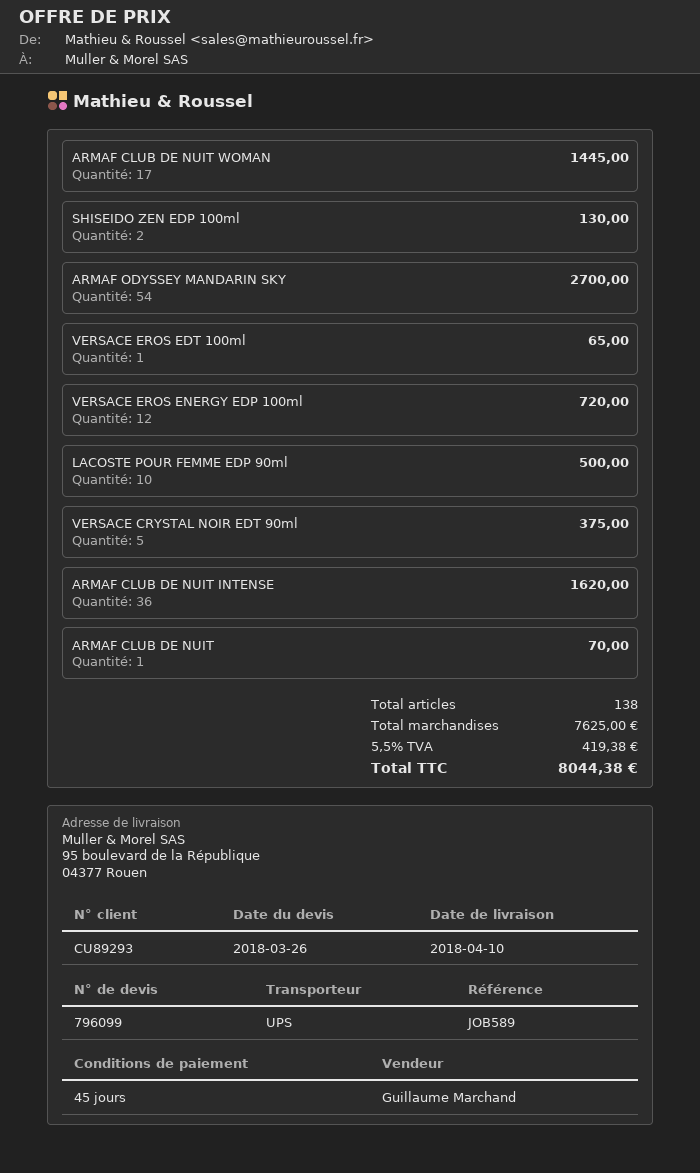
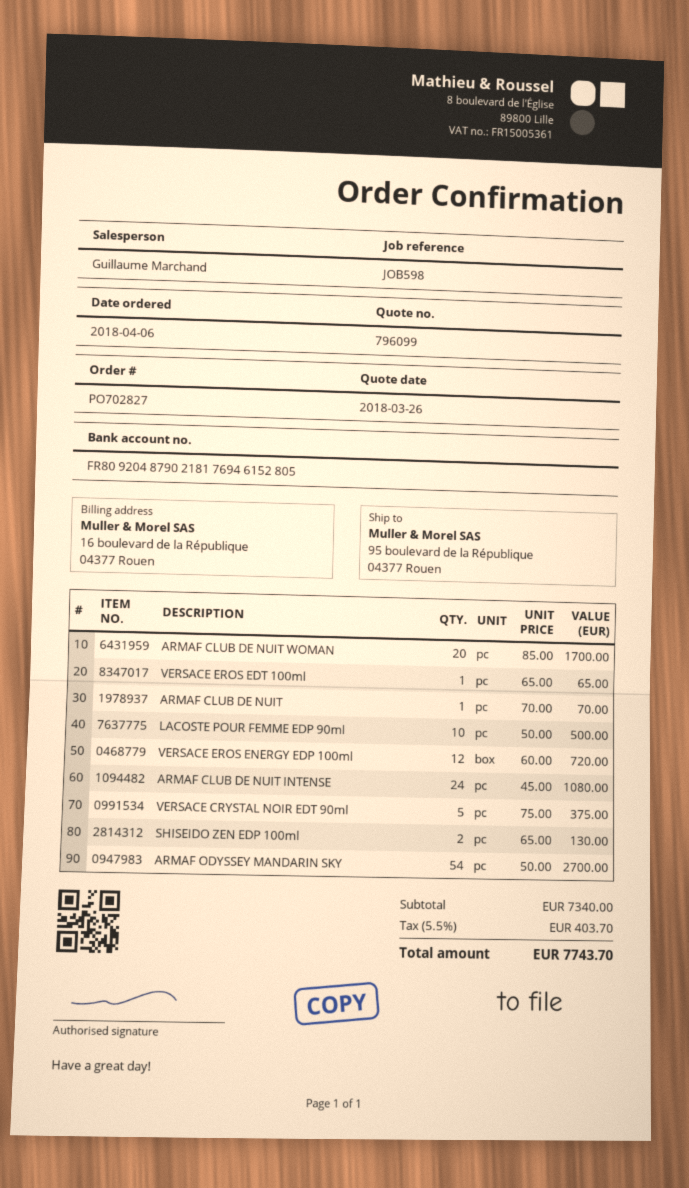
reference: JOB589 -> JOB598
ARMAF CLUB DE NUIT WOMAN: 17 for 1445.00 -> 20 for 1700.00
ARMAF CLUB DE NUIT INTENSE: 36 for 1620.00 -> 24 for 1080.00
subtotal: 7625.00 -> 7340.00
tax: 5.5% = 419.38 -> 5.5% = 403.70
total: 8044.38 -> 7743.70

